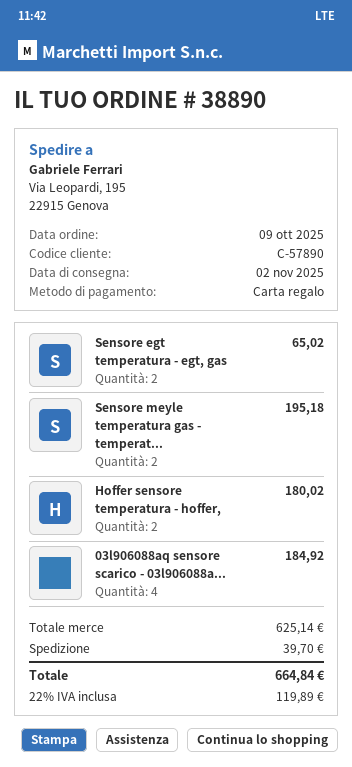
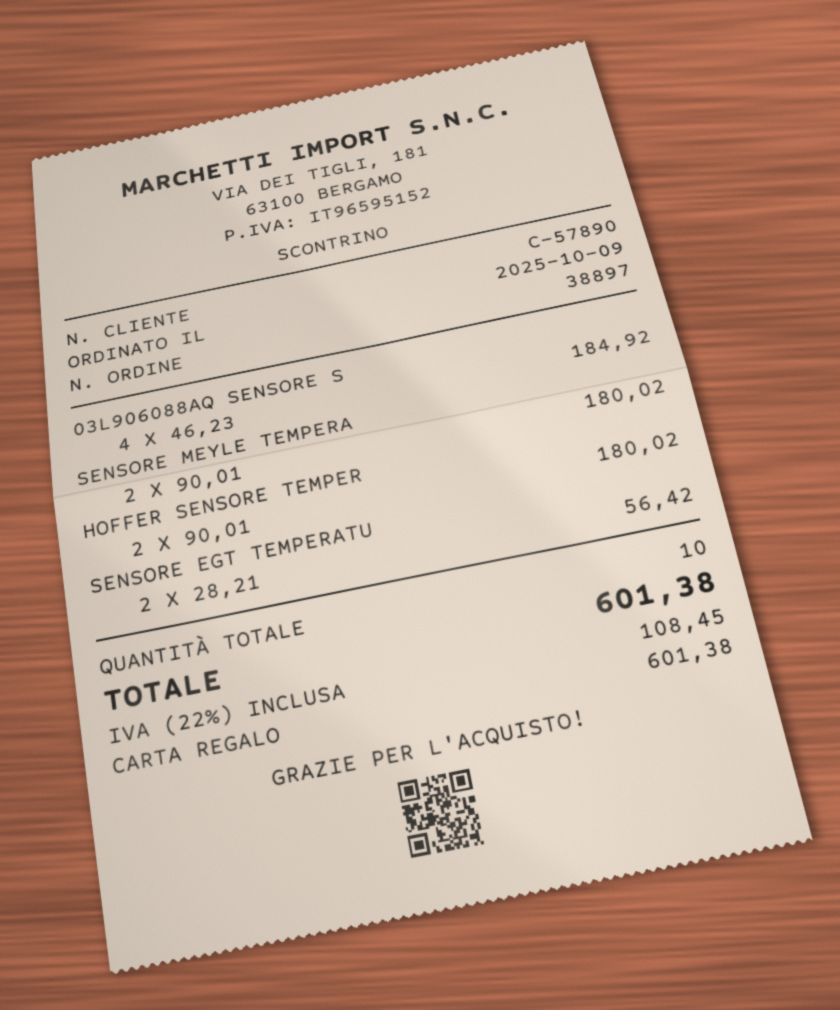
order number: 38890 -> 38897
Sensore egt temperatura - egt, gas: 2 for 65.02 -> 2 for 56.42
Sensore meyle temperatura gas - temperat...: 2 for 195.18 -> 2 for 180.02
shipping: 39.70 -> none
tax: 22% = 119.89 -> 22% = 108.45
total: 664.84 -> 601.38

